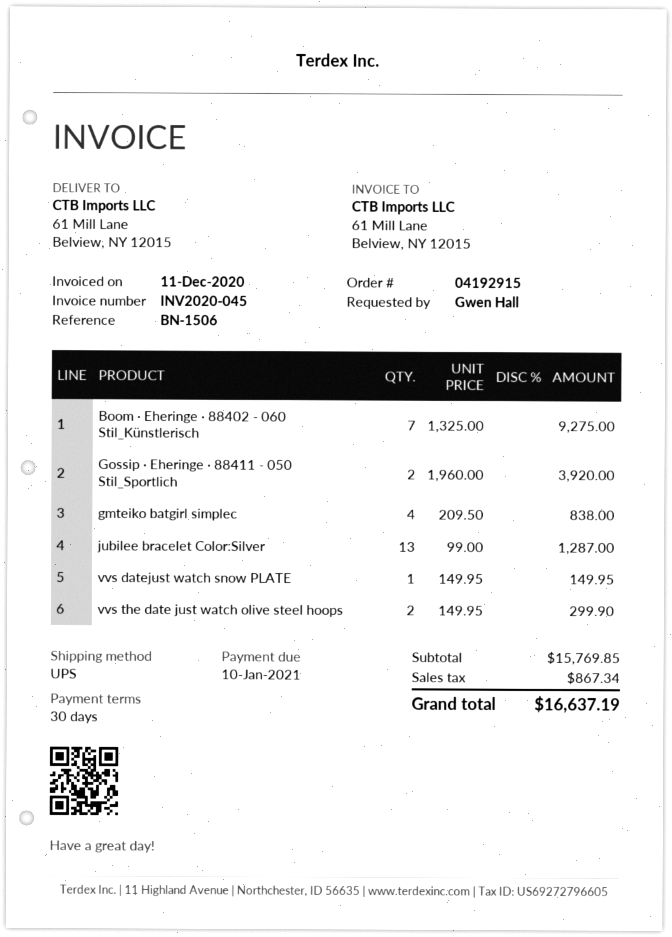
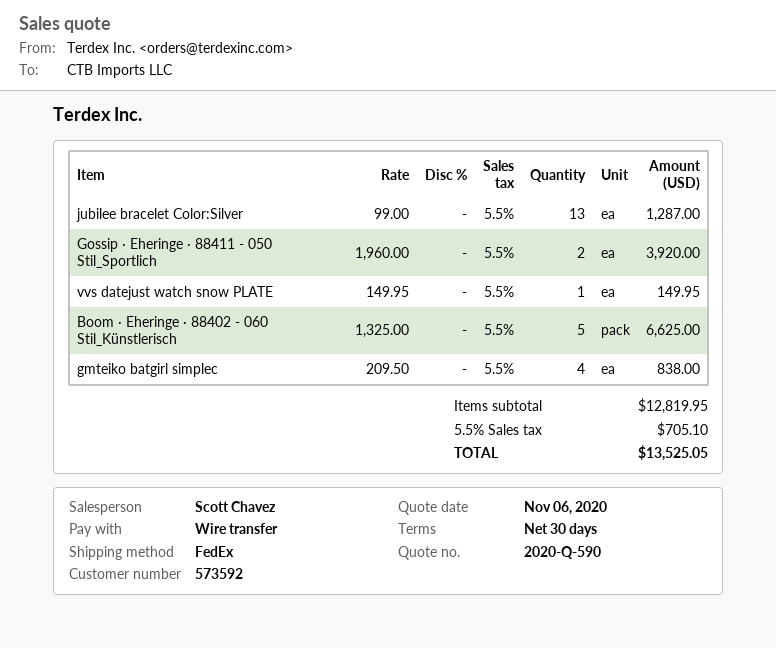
shipping method: UPS -> FedEx
Boom · Eheringe · 88402 - 060 Stil_Künstlerisch: 7 x 1325.00 = 9275.00 -> 5 x 1325.00 = 6625.00
vvs the date just watch olive steel hoops: 2 x 149.95 = 299.90 -> none
subtotal: 15769.85 -> 12819.95
tax: 867.34 -> 705.10
total: 16637.19 -> 13525.05

